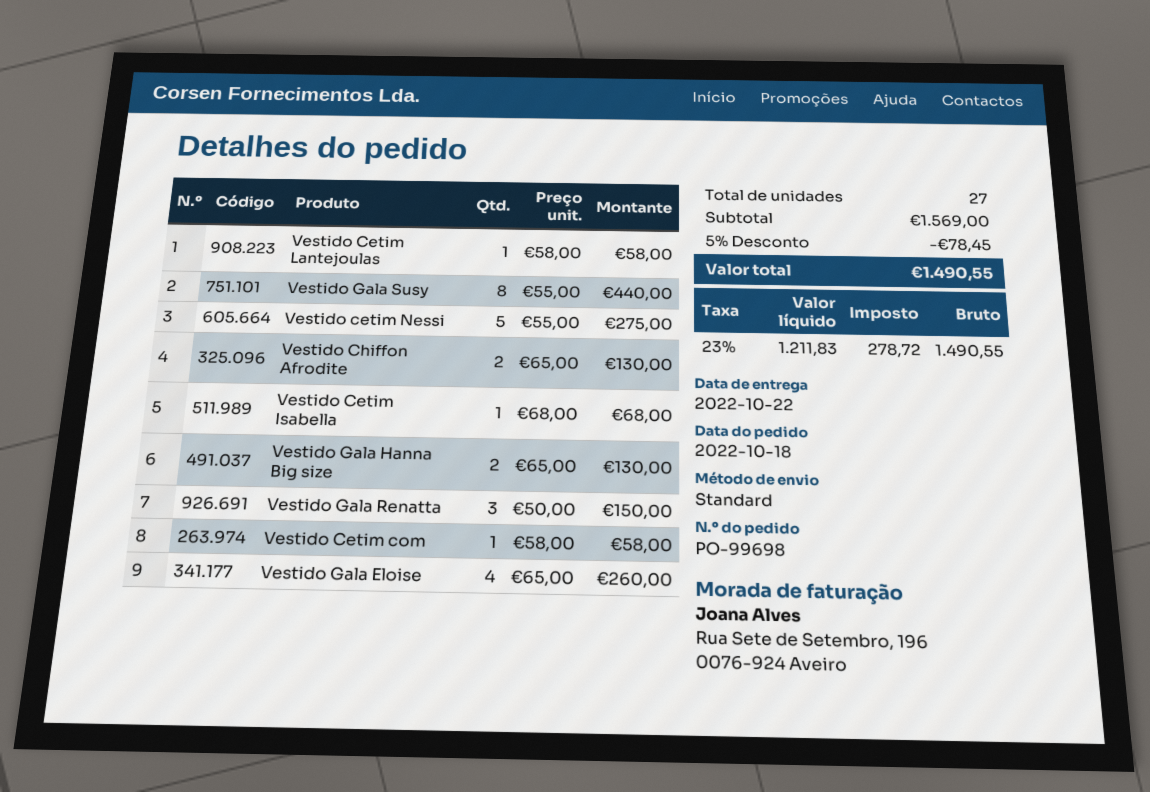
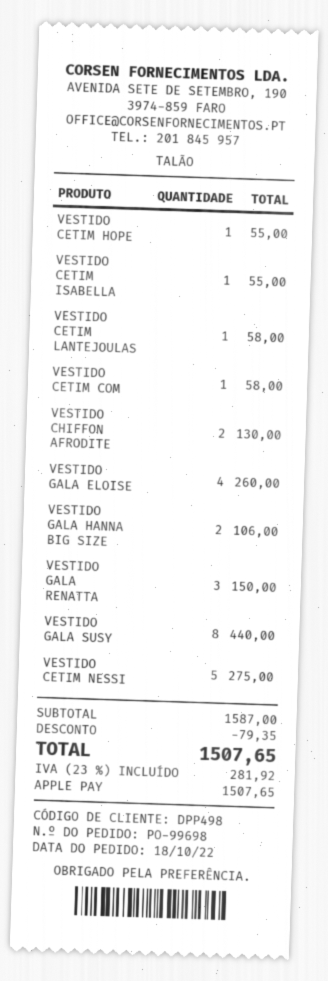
Vestido Cetim Isabella: 1 for 68.00 -> 1 for 55.00
Vestido Gala Hanna Big size: 2 for 130.00 -> 2 for 106.00
VESTIDO CETIM HOPE: none -> 1 for 55.00
subtotal: 1569.00 -> 1587.00
discount: 78.45 -> 79.35
tax: 23% = 278.72 -> 23% = 281.92
total: 1490.55 -> 1507.65

